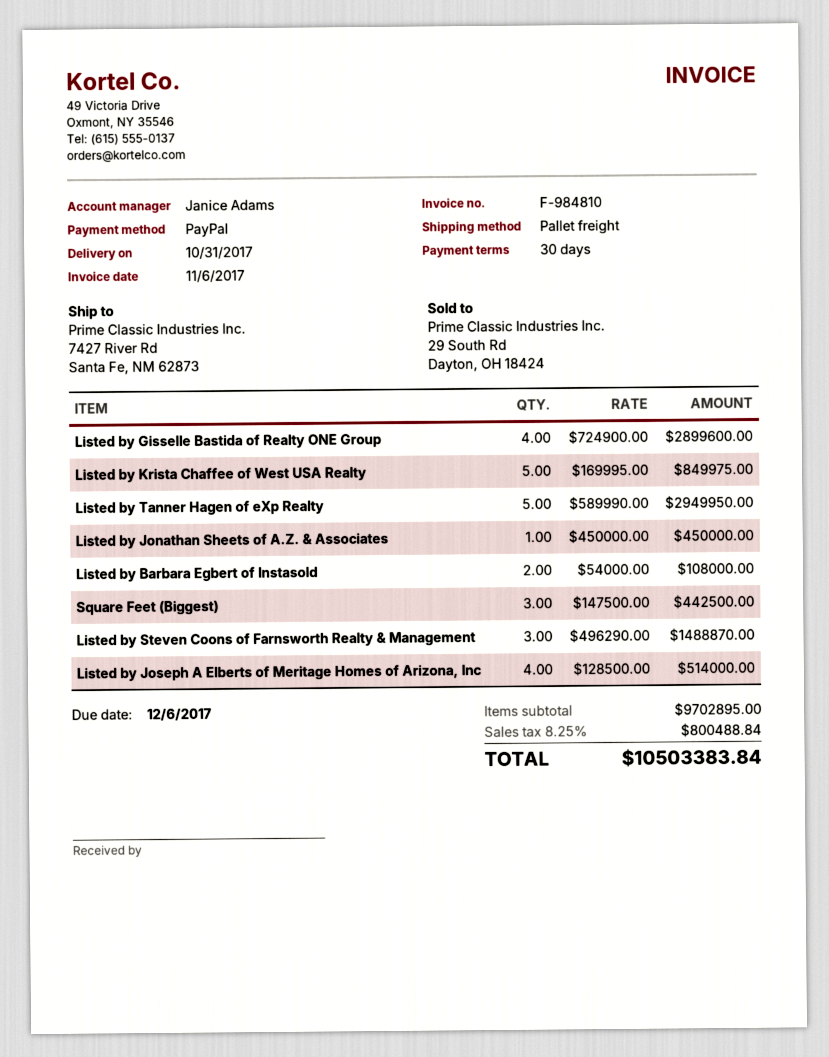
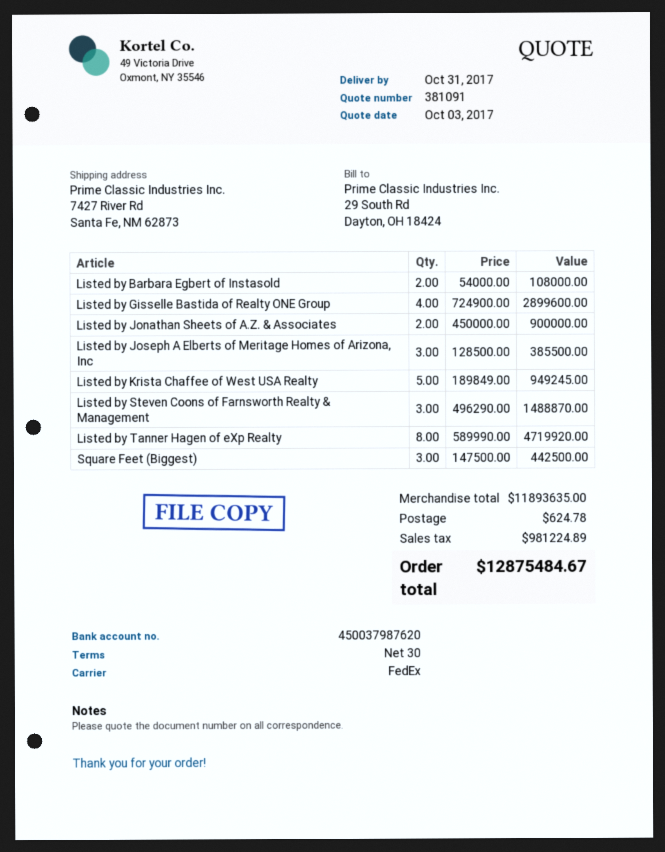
shipping method: pallet freight -> FedEx
Listed by Krista Chaffee of West USA Realty: 5 x 169995.00 = 849975.00 -> 5 x 189849.00 = 949245.00
Listed by Tanner Hagen of eXp Realty: 5 x 589990.00 = 2949950.00 -> 8 x 589990.00 = 4719920.00
Listed by Jonathan Sheets of A.Z. & Associates: 1 x 450000.00 = 450000.00 -> 2 x 450000.00 = 900000.00
Listed by Joseph A Elberts of Meritage Homes of Arizona, Inc: 4 x 128500.00 = 514000.00 -> 3 x 128500.00 = 385500.00
subtotal: 9702895.00 -> 11893635.00
shipping: none -> 624.78
tax: 800488.84 -> 981224.89
total: 10503383.84 -> 12875484.67

